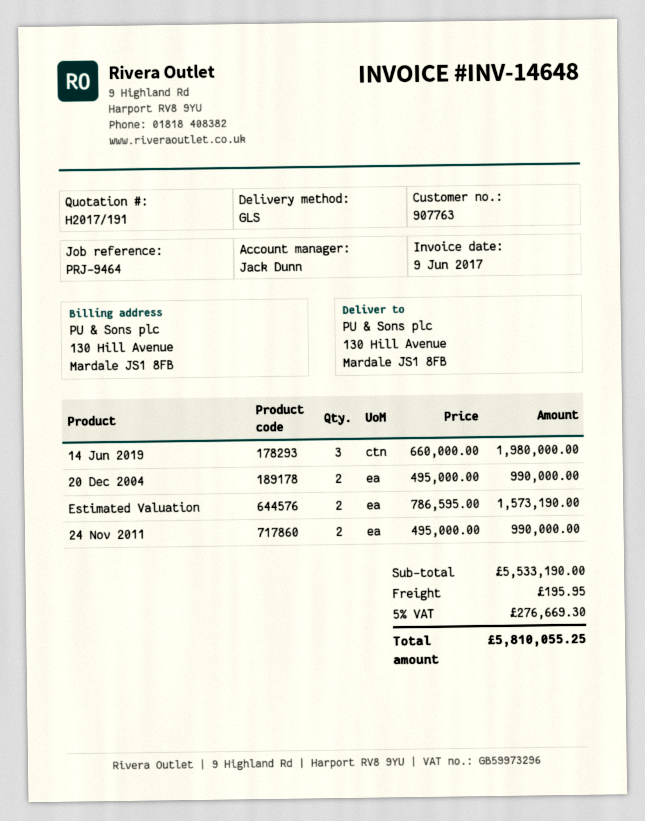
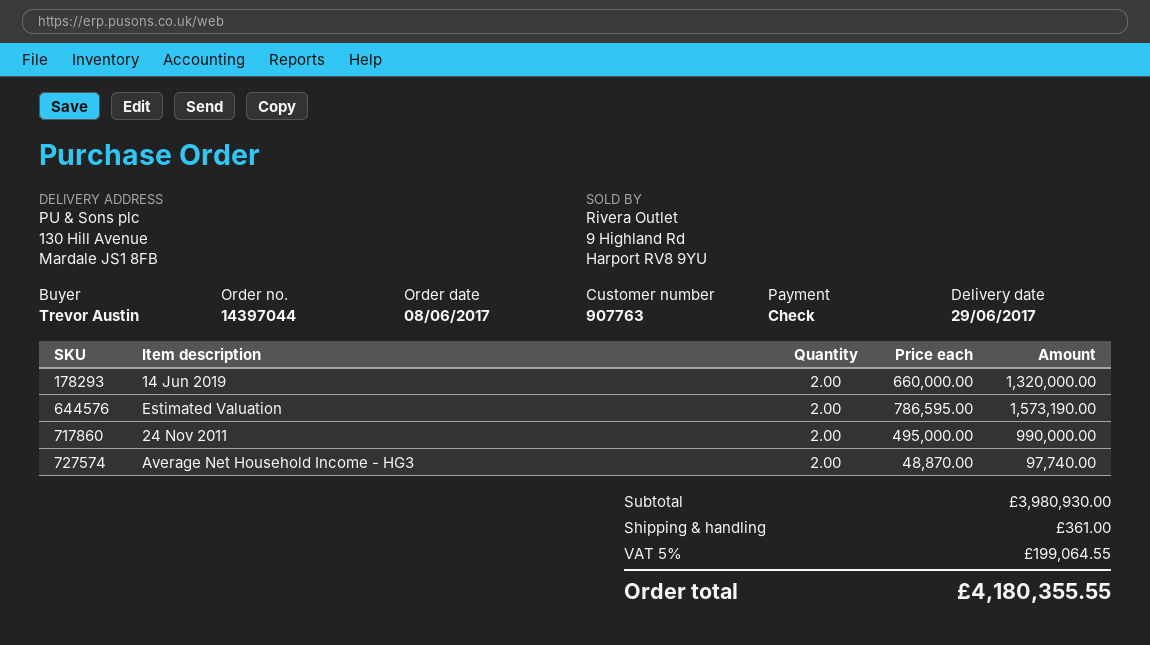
14 Jun 2019: 3 x 660000.00 = 1980000.00 -> 2 x 660000.00 = 1320000.00
20 Dec 2004: 2 x 495000.00 = 990000.00 -> none
Average Net Household Income - HG3: none -> 2 x 48870.00 = 97740.00
subtotal: 5533190.00 -> 3980930.00
shipping: 195.95 -> 361.00
tax: 5% = 276669.30 -> 5% = 199064.55
total: 5810055.25 -> 4180355.55

